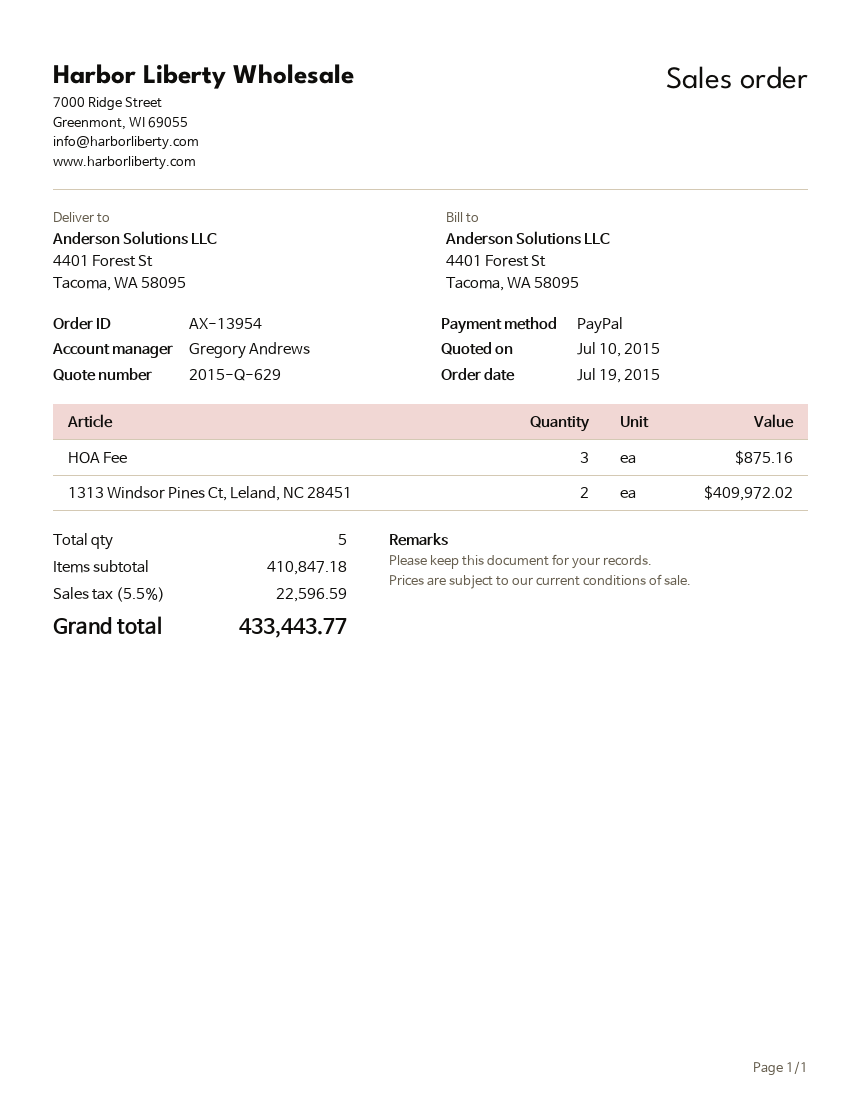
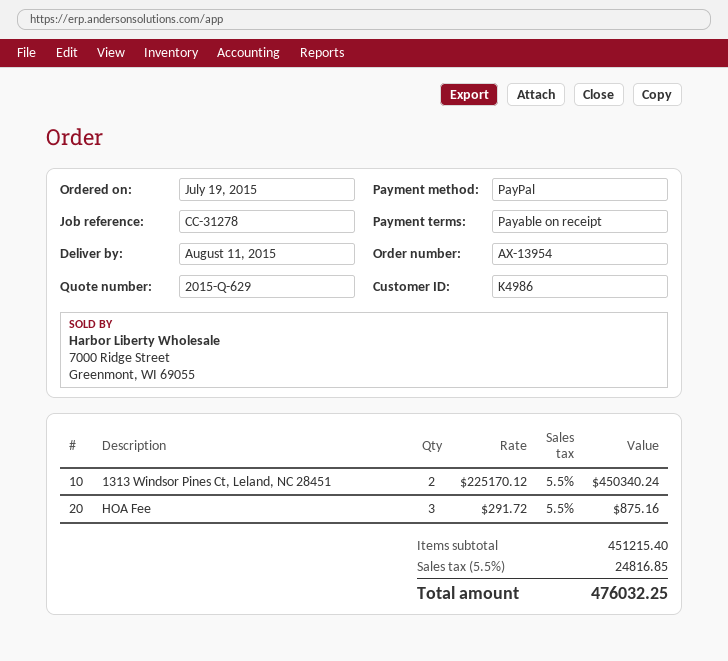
1313 Windsor Pines Ct, Leland, NC 28451: 2 for 409972.02 -> 2 for 450340.24
subtotal: 410847.18 -> 451215.40
tax: 5.5% = 22596.59 -> 5.5% = 24816.85
total: 433443.77 -> 476032.25

